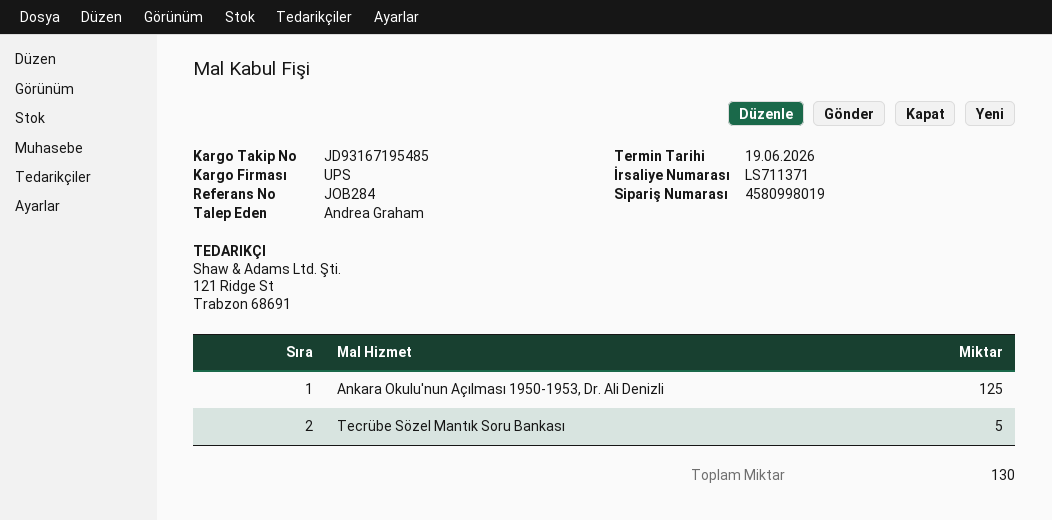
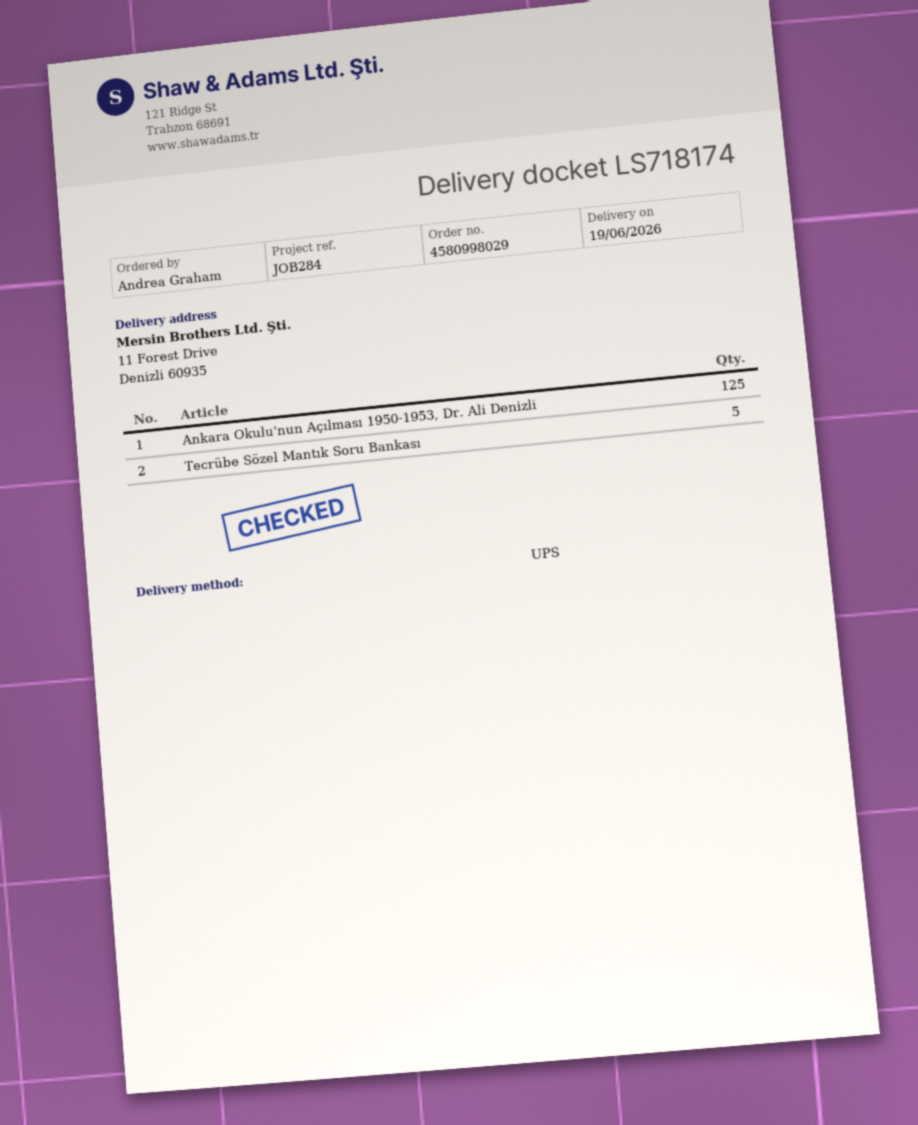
order number: 4580998019 -> 4580998029
delivery note number: LS711371 -> LS718174

